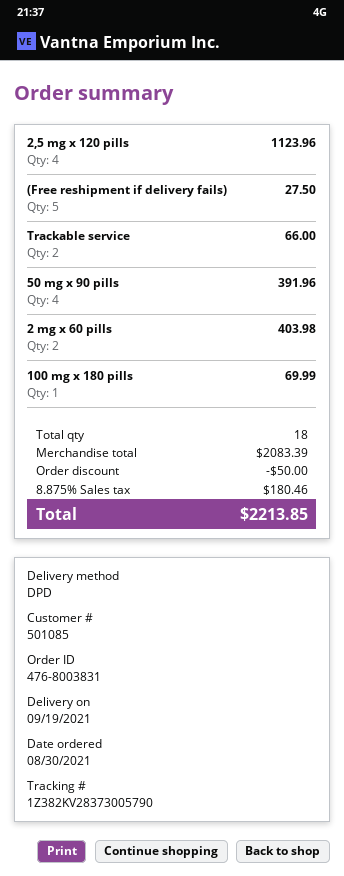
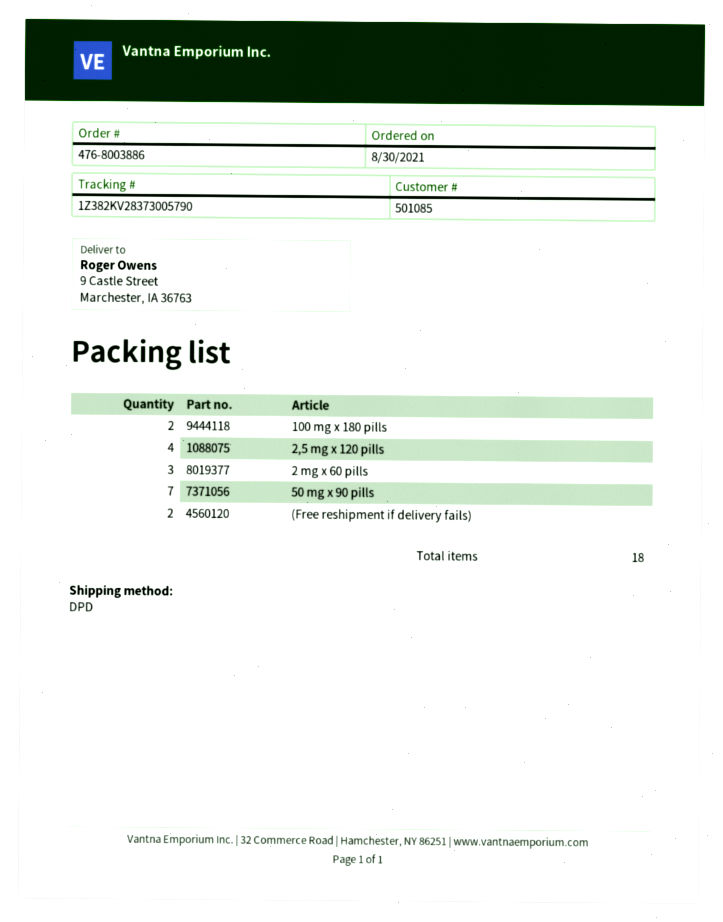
order number: 476-8003831 -> 476-8003886
(Free reshipment if delivery fails): 5 -> 2
Trackable service: 2 -> none
50 mg x 90 pills: 4 -> 7
2 mg x 60 pills: 2 -> 3
100 mg x 180 pills: 1 -> 2

